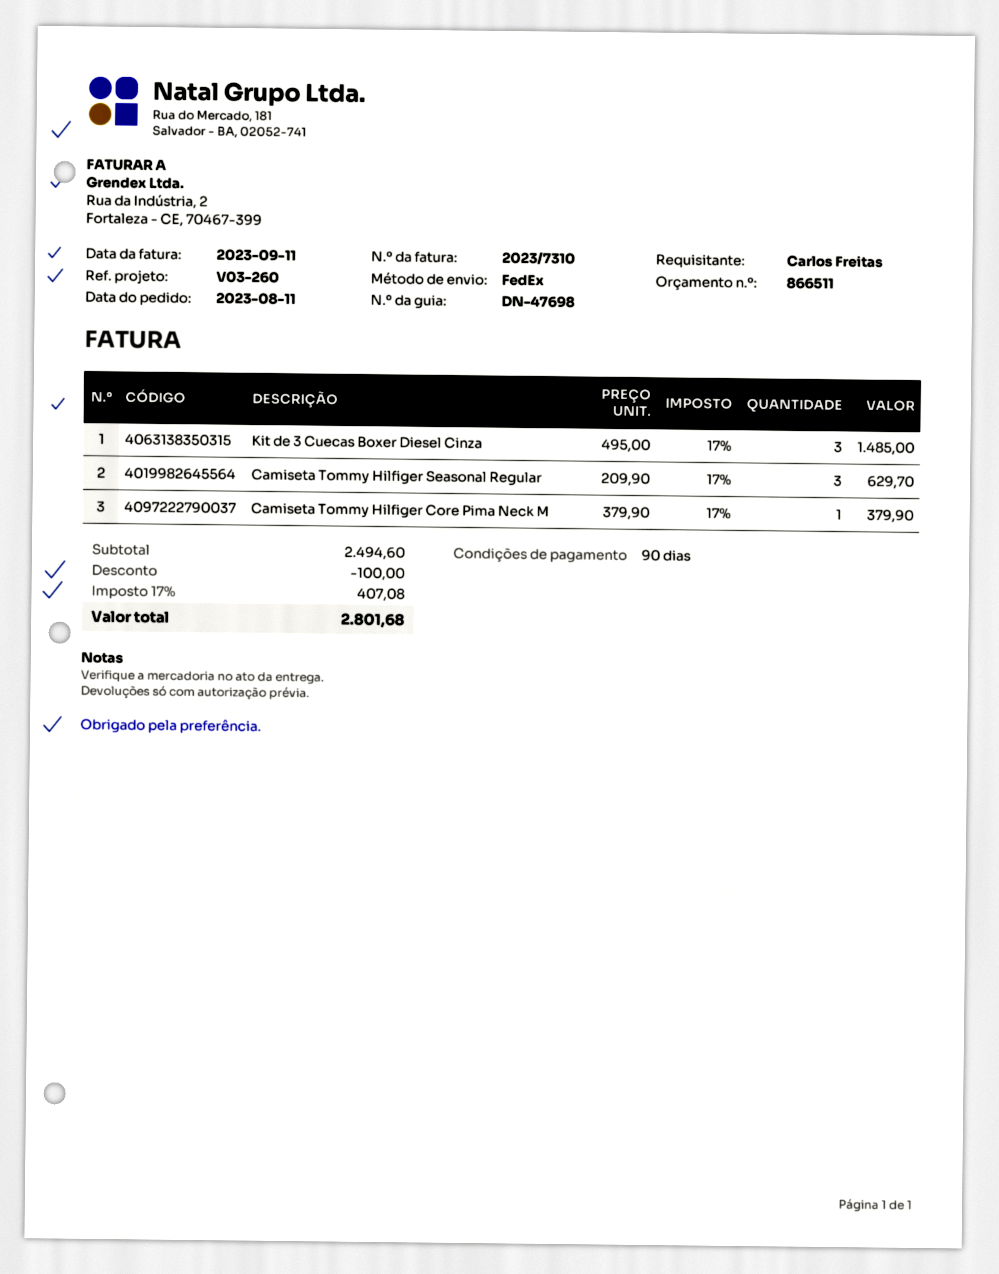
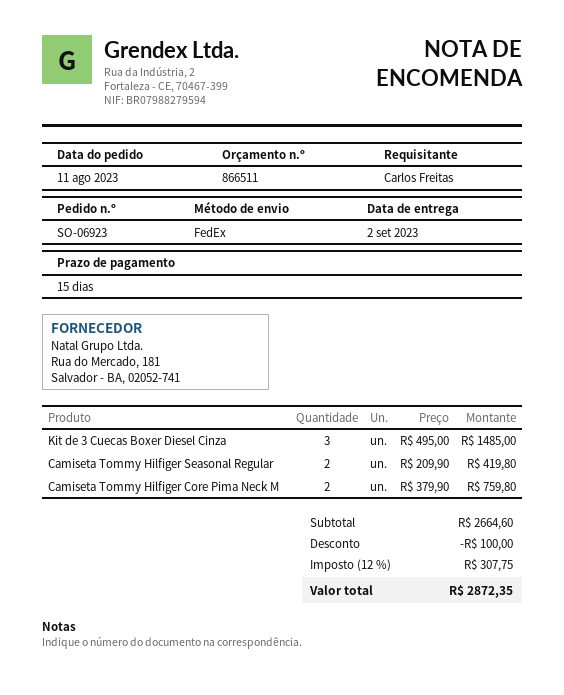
payment terms: 90 days -> 15 days
Camiseta Tommy Hilfiger Seasonal Regular: 3 x 209.90 = 629.70 -> 2 x 209.90 = 419.80
Camiseta Tommy Hilfiger Core Pima Neck M: 1 x 379.90 = 379.90 -> 2 x 379.90 = 759.80
subtotal: 2494.60 -> 2664.60
tax: 17% = 407.08 -> 12% = 307.75
total: 2801.68 -> 2872.35

